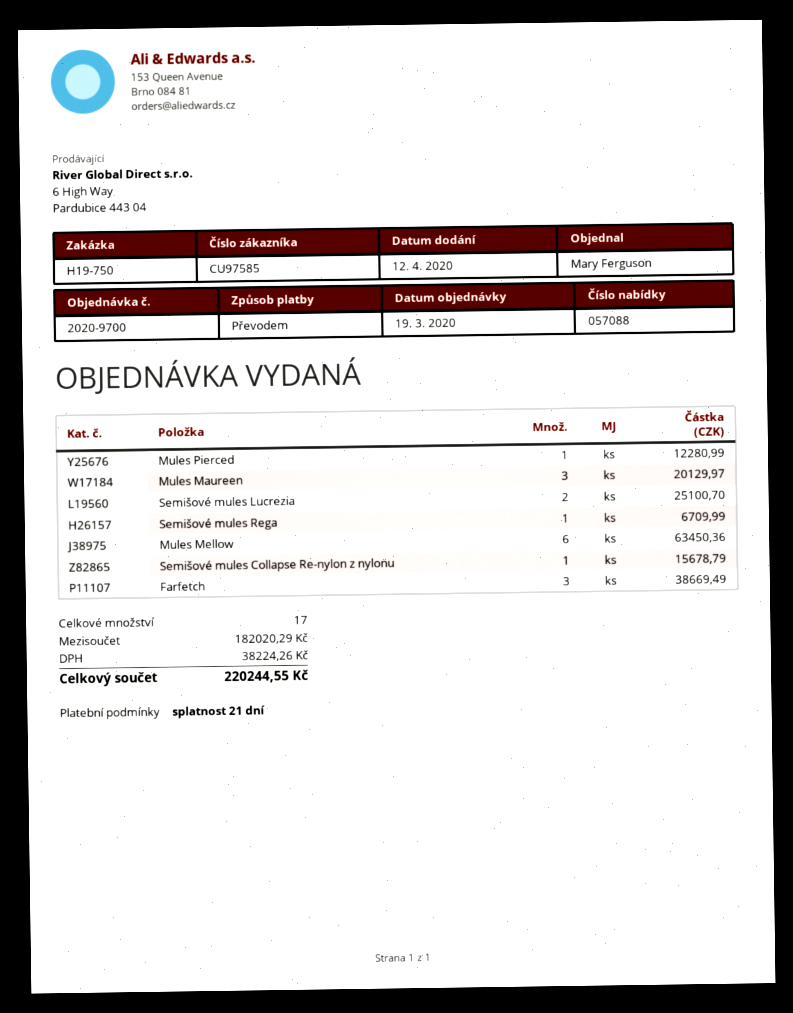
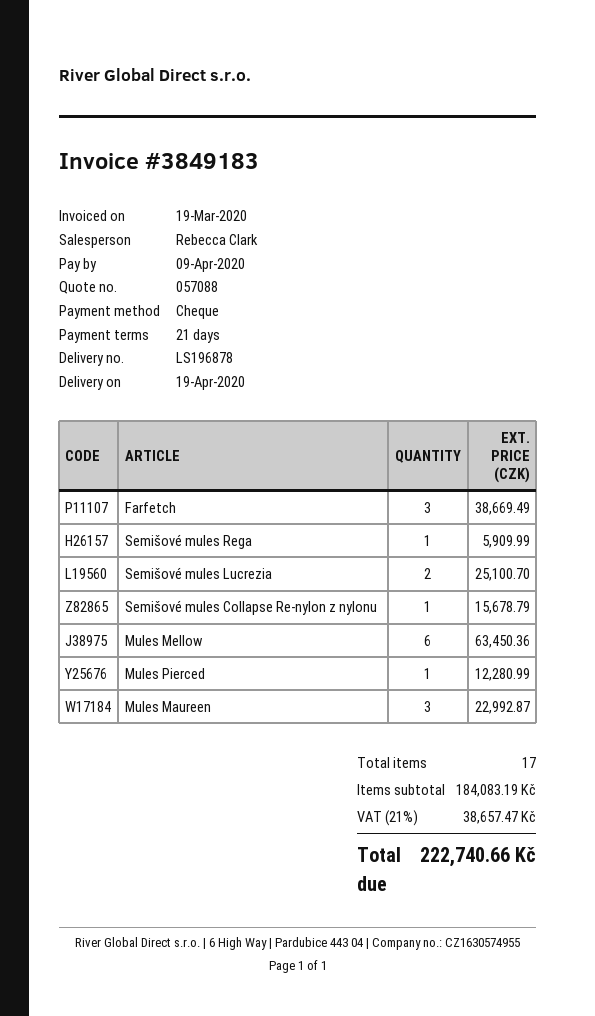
delivery date: 2020-04-12 -> 2020-04-19
payment method: bank transfer -> cheque
Mules Maureen: 3 for 20129.97 -> 3 for 22992.87
Semišové mules Rega: 1 for 6709.99 -> 1 for 5909.99
subtotal: 182020.29 -> 184083.19
tax: 38224.26 -> 38657.47
total: 220244.55 -> 222740.66

